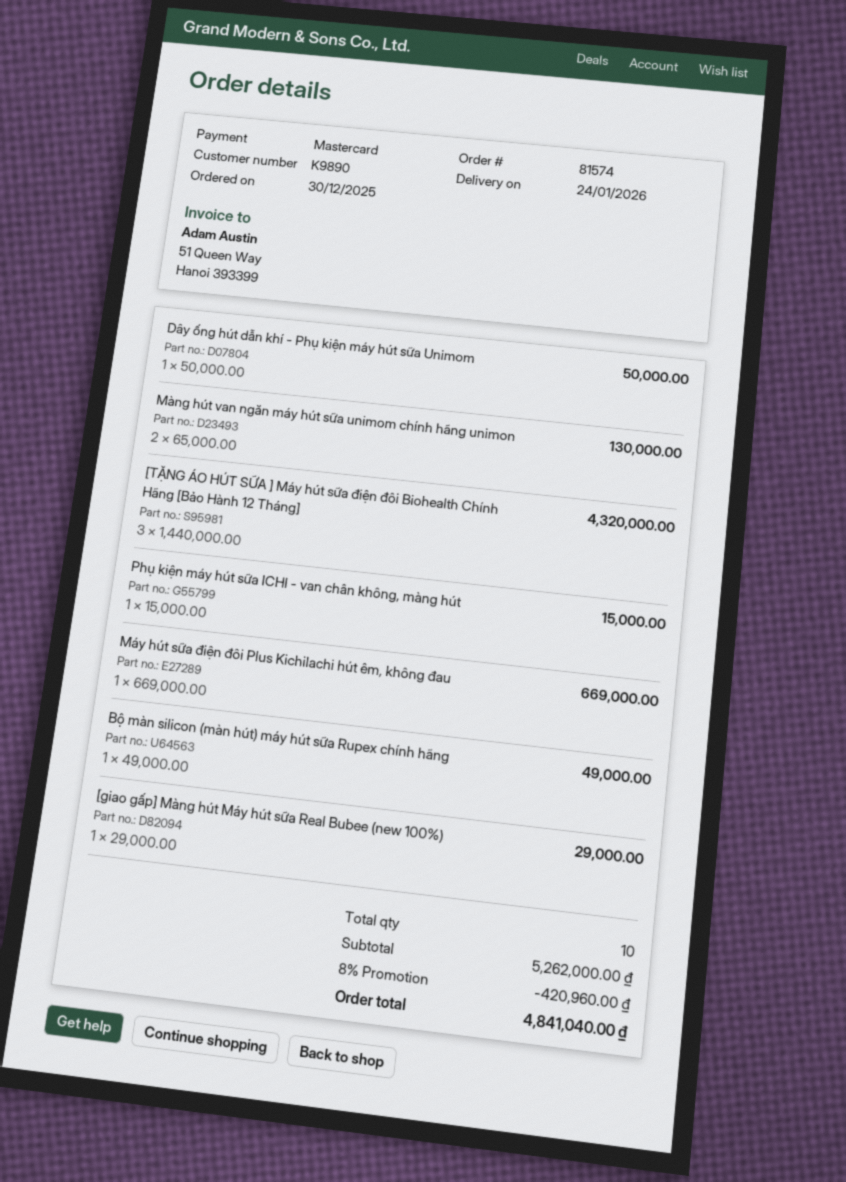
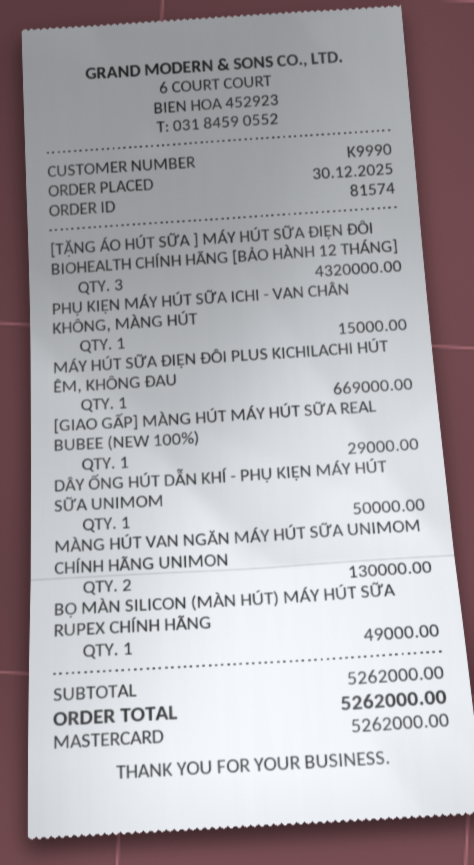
customer number: K9890 -> K9990
discount: 8% = 420960.00 -> none
total: 4841040.00 -> 5262000.00

